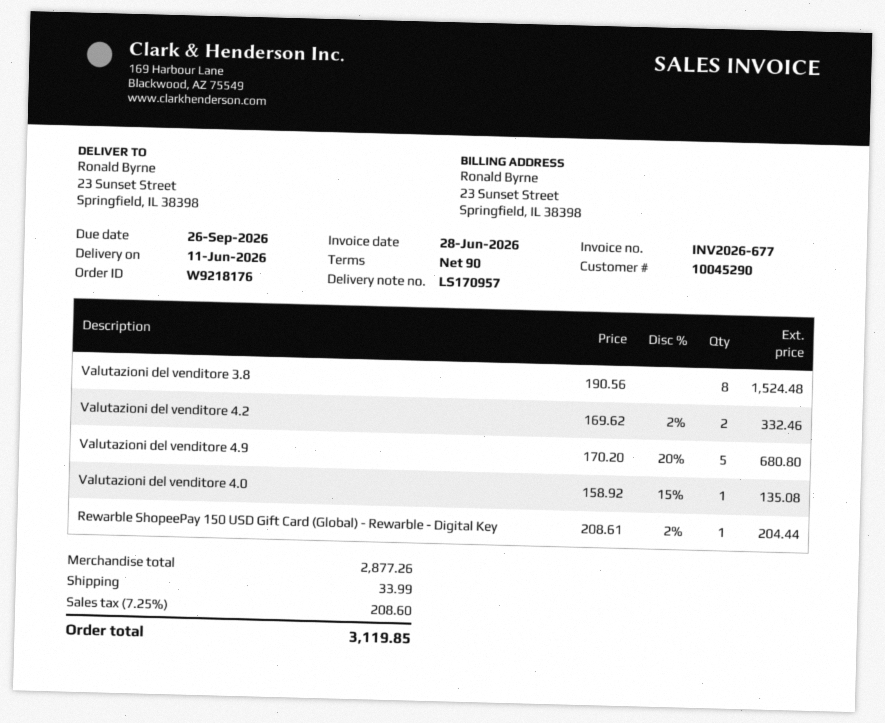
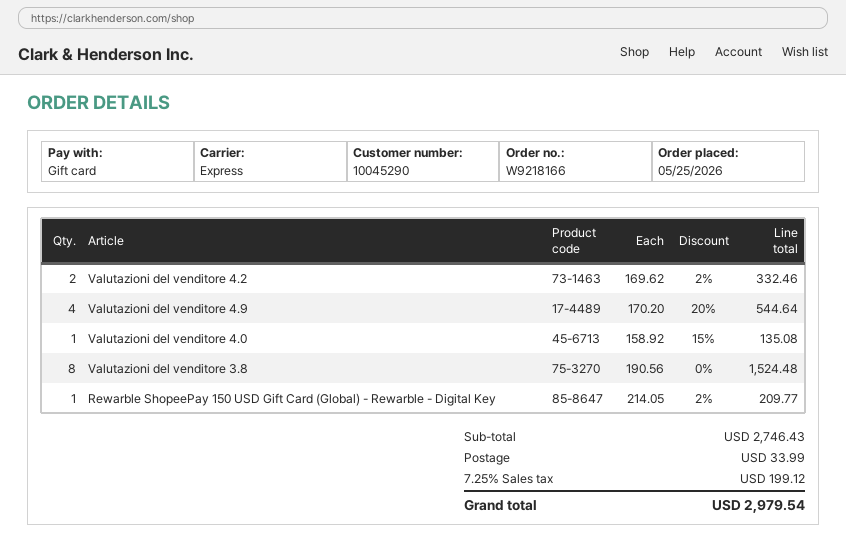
order number: W9218176 -> W9218166
Valutazioni del venditore 4.9: 5 x 170.20 - 20% = 680.80 -> 4 x 170.20 - 20% = 544.64
Rewarble ShopeePay 150 USD Gift Card (Global) - Rewarble - Digital Key: 1 x 208.61 - 2% = 204.44 -> 1 x 214.05 - 2% = 209.77
subtotal: 2877.26 -> 2746.43
tax: 7.25% = 208.60 -> 7.25% = 199.12
total: 3119.85 -> 2979.54

